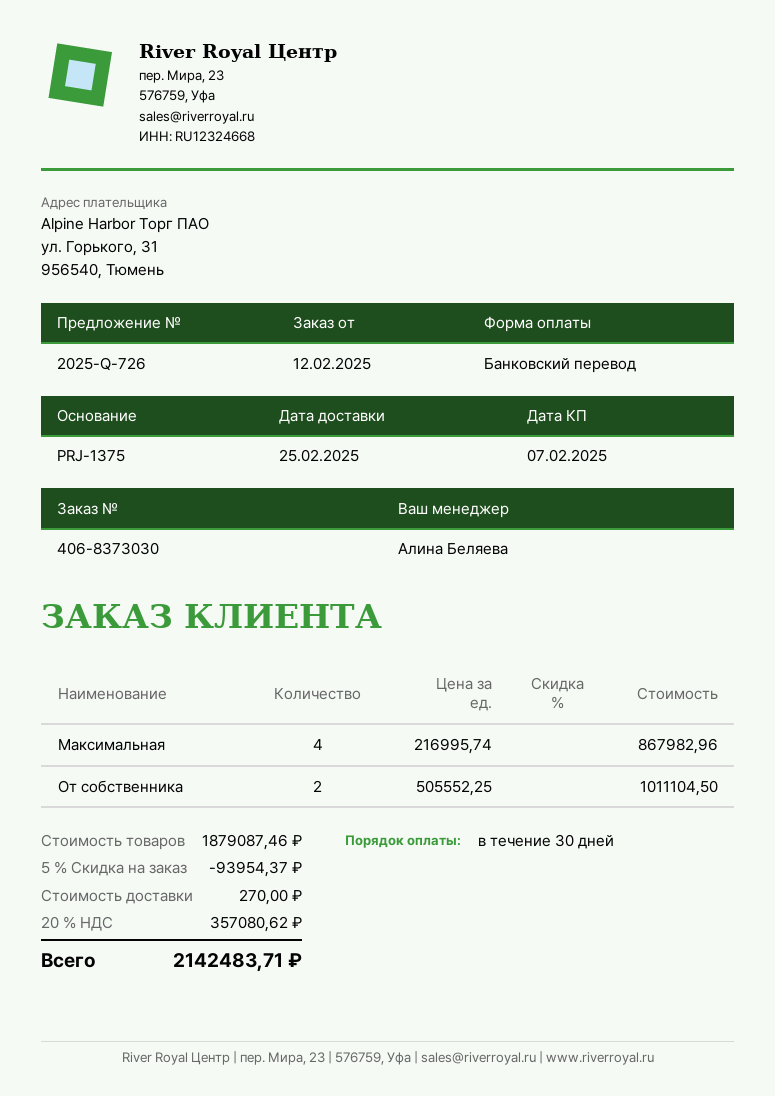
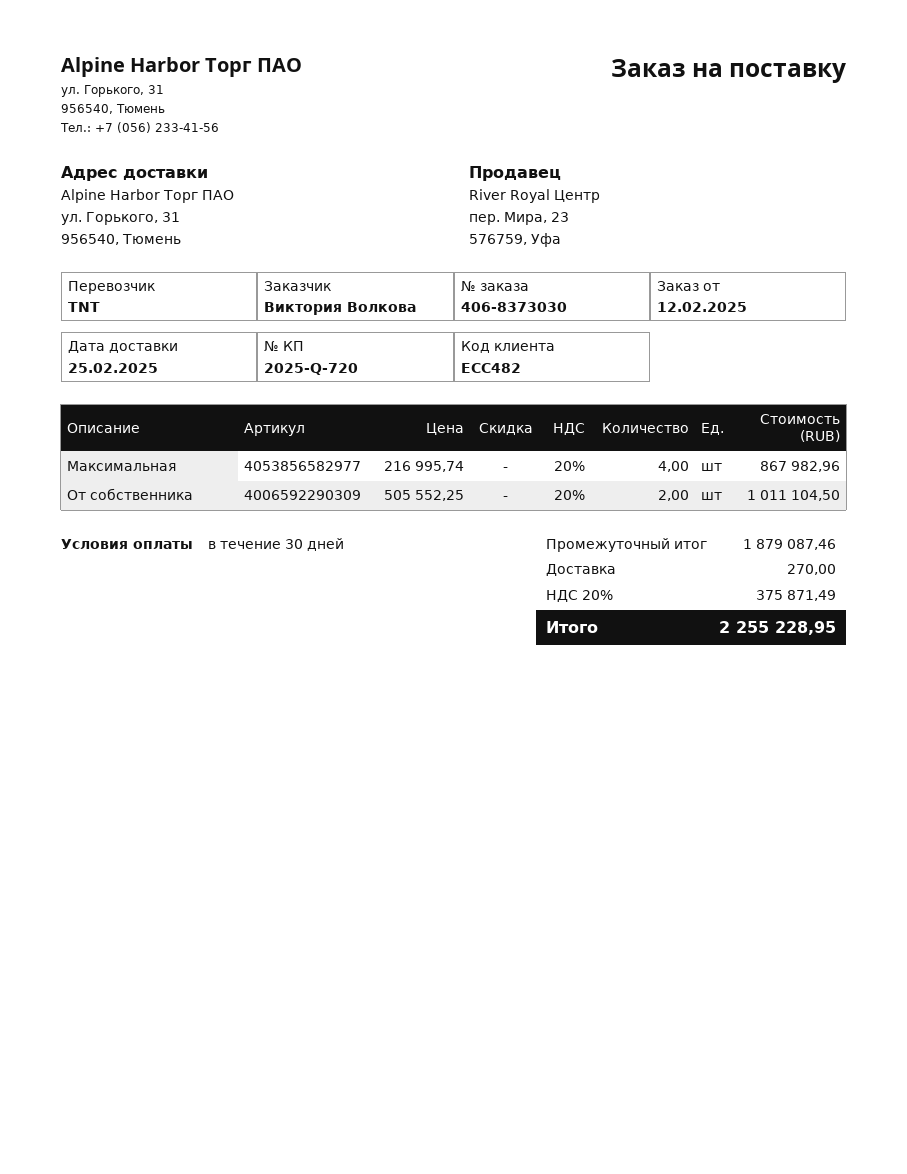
quote number: 2025-Q-726 -> 2025-Q-720
discount: 5% = 93954.37 -> none
tax: 20% = 357080.62 -> 20% = 375871.49
total: 2142483.71 -> 2255228.95

